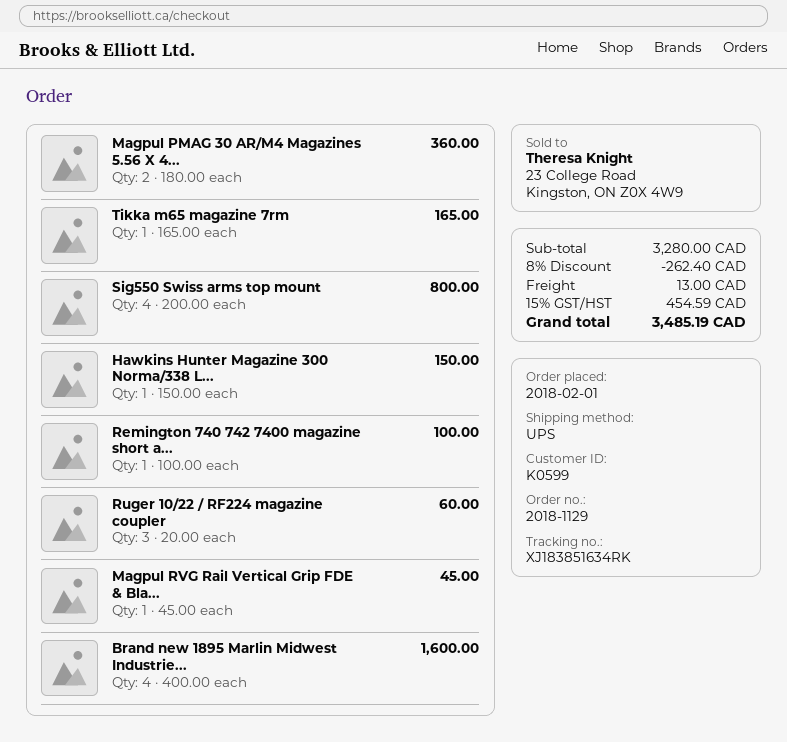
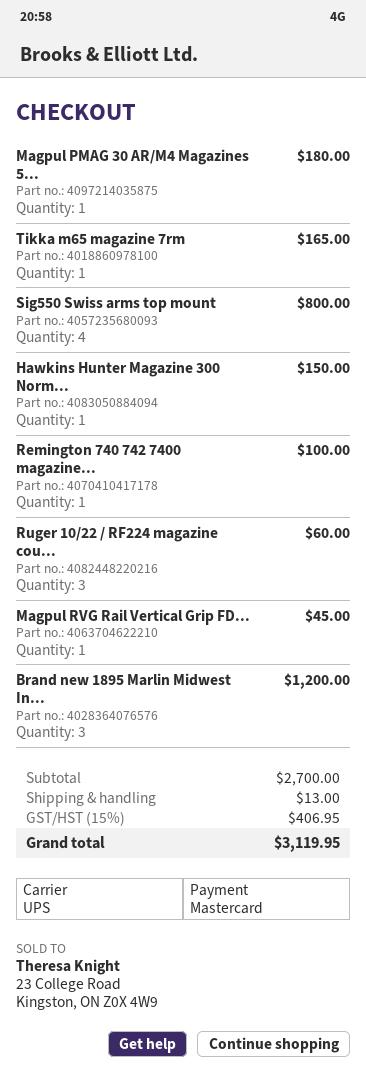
Magpul PMAG 30 AR/M4 Magazines 5.56 X 4...: 2 for 360.00 -> 1 for 180.00
Brand new 1895 Marlin Midwest Industrie...: 4 for 1600.00 -> 3 for 1200.00
subtotal: 3280.00 -> 2700.00
discount: 8% = 262.40 -> none
tax: 15% = 454.59 -> 15% = 406.95
total: 3485.19 -> 3119.95

